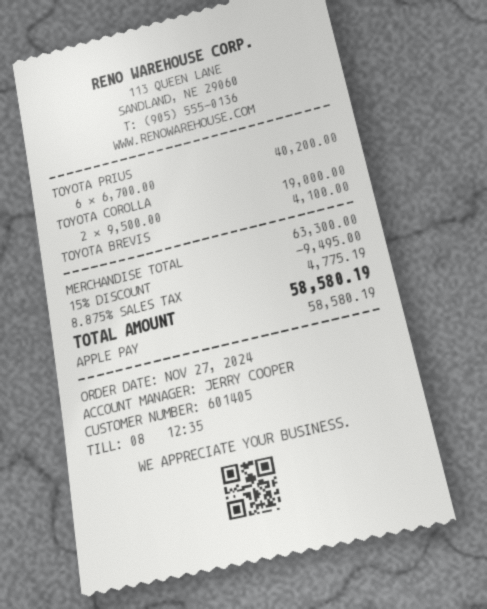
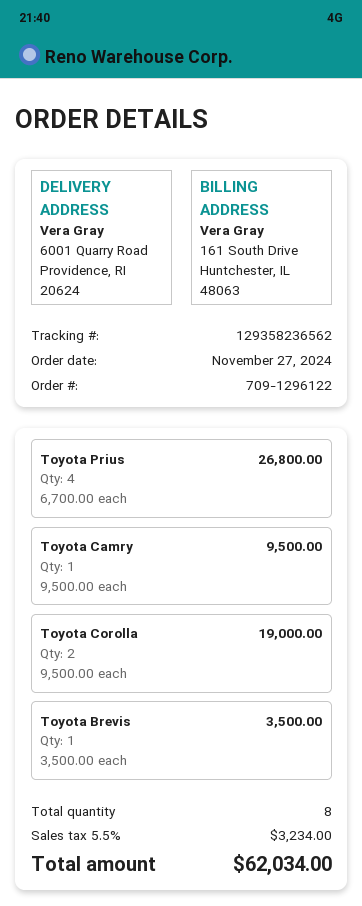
TOYOTA PRIUS: 6 x 6700.00 = 40200.00 -> 4 x 6700.00 = 26800.00
TOYOTA BREVIS: 1 x 4100.00 = 4100.00 -> 1 x 3500.00 = 3500.00
Toyota Camry: none -> 1 x 9500.00 = 9500.00
discount: 15% = 9495.00 -> none
tax: 8.875% = 4775.19 -> 5.5% = 3234.00
total: 58580.19 -> 62034.00

